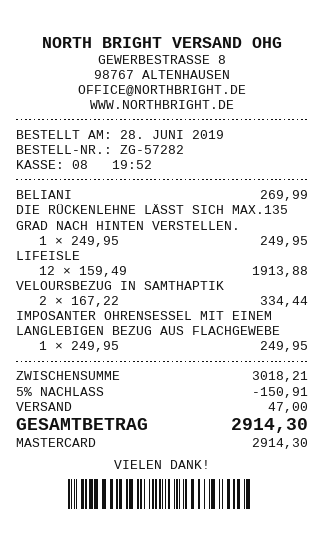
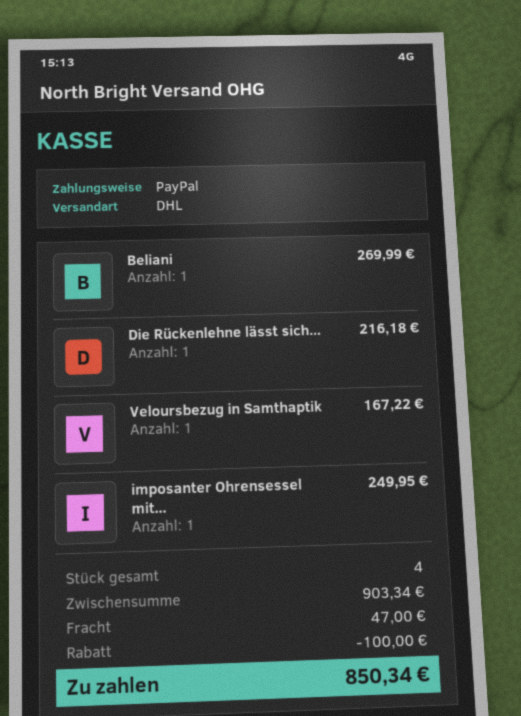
payment method: Mastercard -> PayPal
DIE RÜCKENLEHNE LÄSST SICH MAX.135 GRAD NACH HINTEN VERSTELLEN.: 1 for 249.95 -> 1 for 216.18
LIFEISLE: 12 for 1913.88 -> none
VELOURSBEZUG IN SAMTHAPTIK: 2 for 334.44 -> 1 for 167.22
subtotal: 3018.21 -> 903.34
discount: 150.91 -> 100.00
total: 2914.30 -> 850.34

